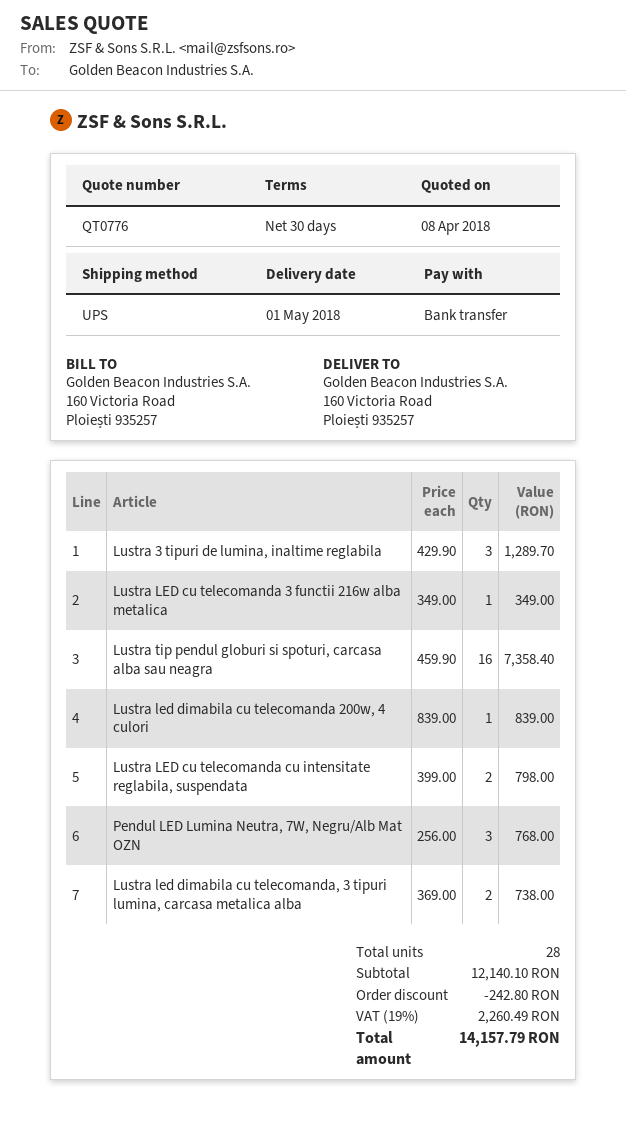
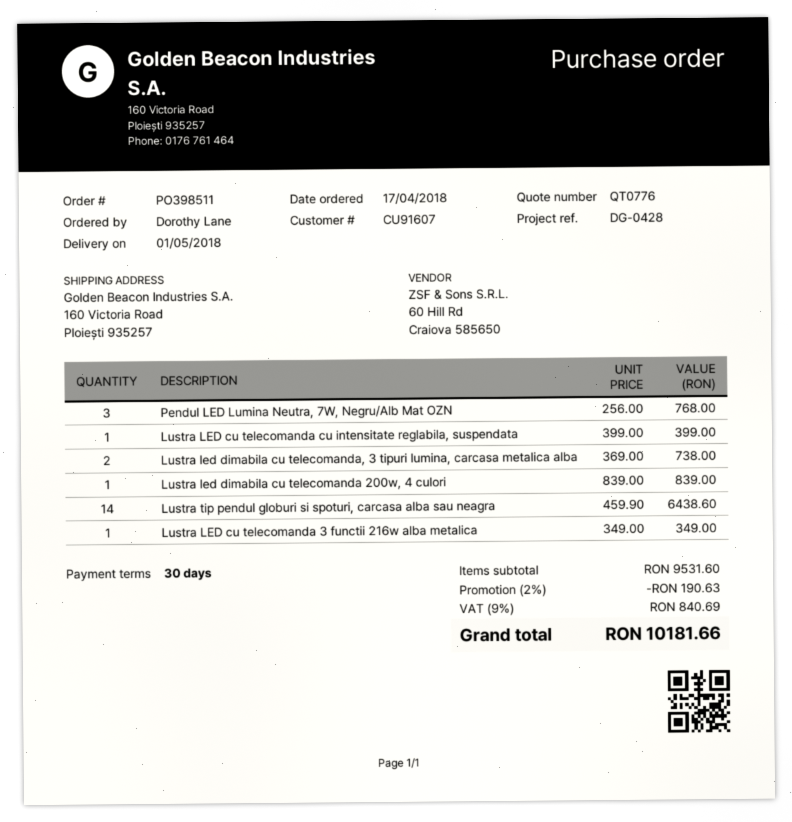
Lustra 3 tipuri de lumina, inaltime reglabila: 3 x 429.90 = 1289.70 -> none
Lustra tip pendul globuri si spoturi, carcasa alba sau neagra: 16 x 459.90 = 7358.40 -> 14 x 459.90 = 6438.60
Lustra LED cu telecomanda cu intensitate reglabila, suspendata: 2 x 399.00 = 798.00 -> 1 x 399.00 = 399.00
subtotal: 12140.10 -> 9531.60
discount: 242.80 -> 190.63
tax: 19% = 2260.49 -> 9% = 840.69
total: 14157.79 -> 10181.66

